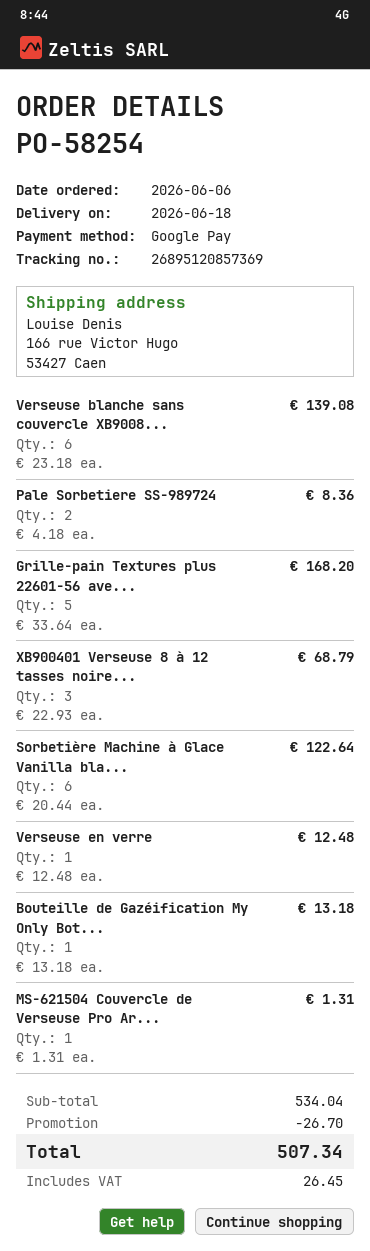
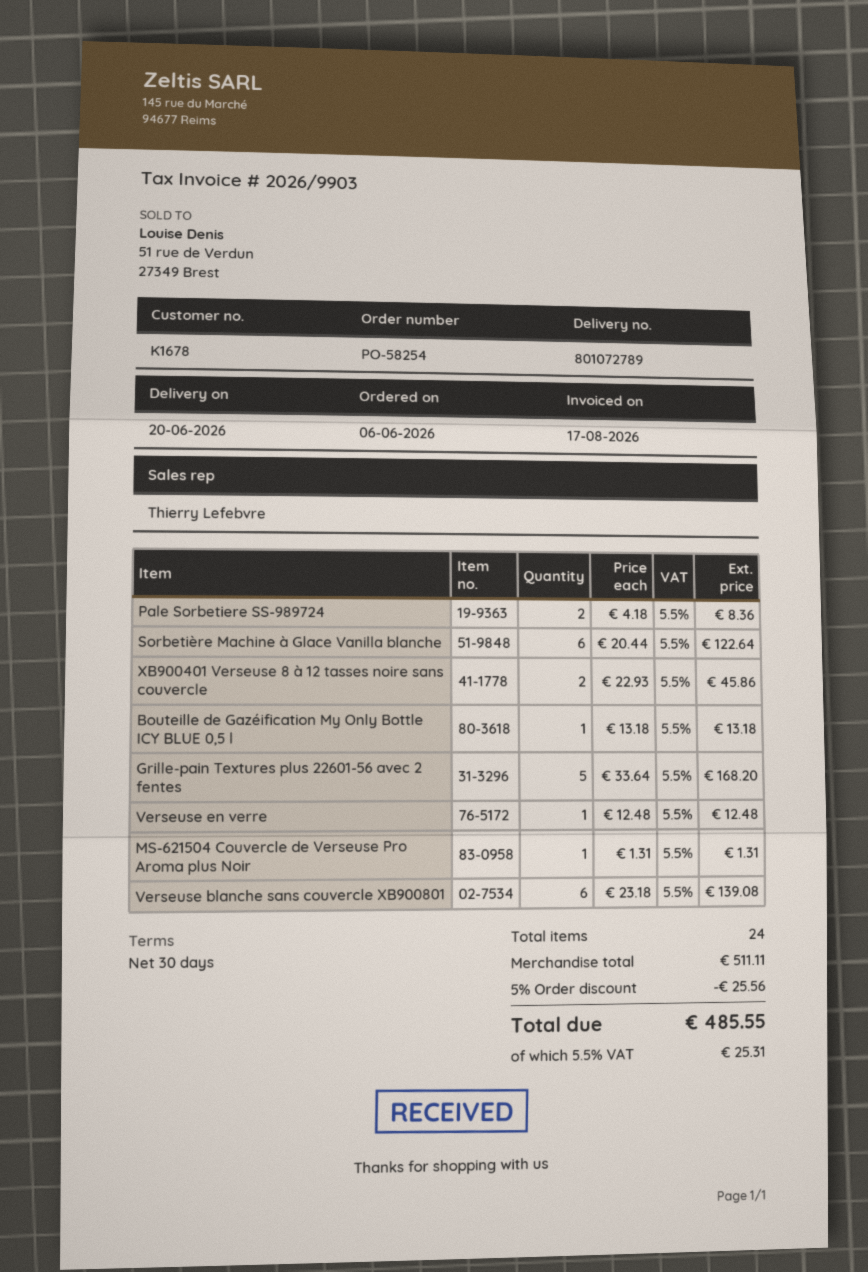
delivery date: 2026-06-18 -> 2026-06-20
XB900401 Verseuse 8 à 12 tasses noire...: 3 x 22.93 = 68.79 -> 2 x 22.93 = 45.86
subtotal: 534.04 -> 511.11
discount: 26.70 -> 25.56
tax: 26.45 -> 25.31
total: 507.34 -> 485.55

